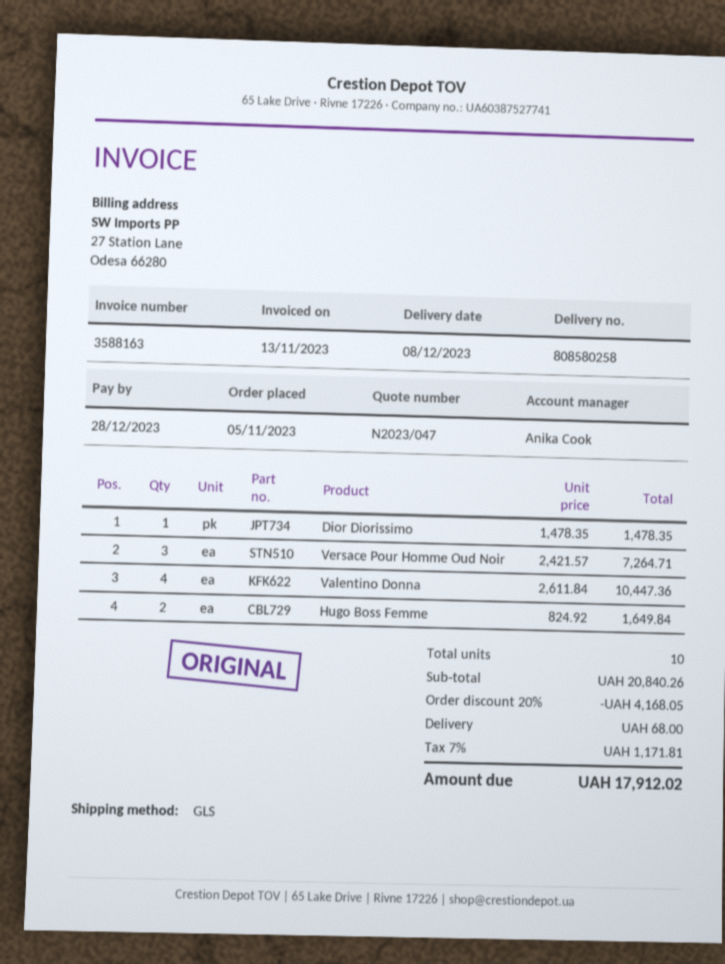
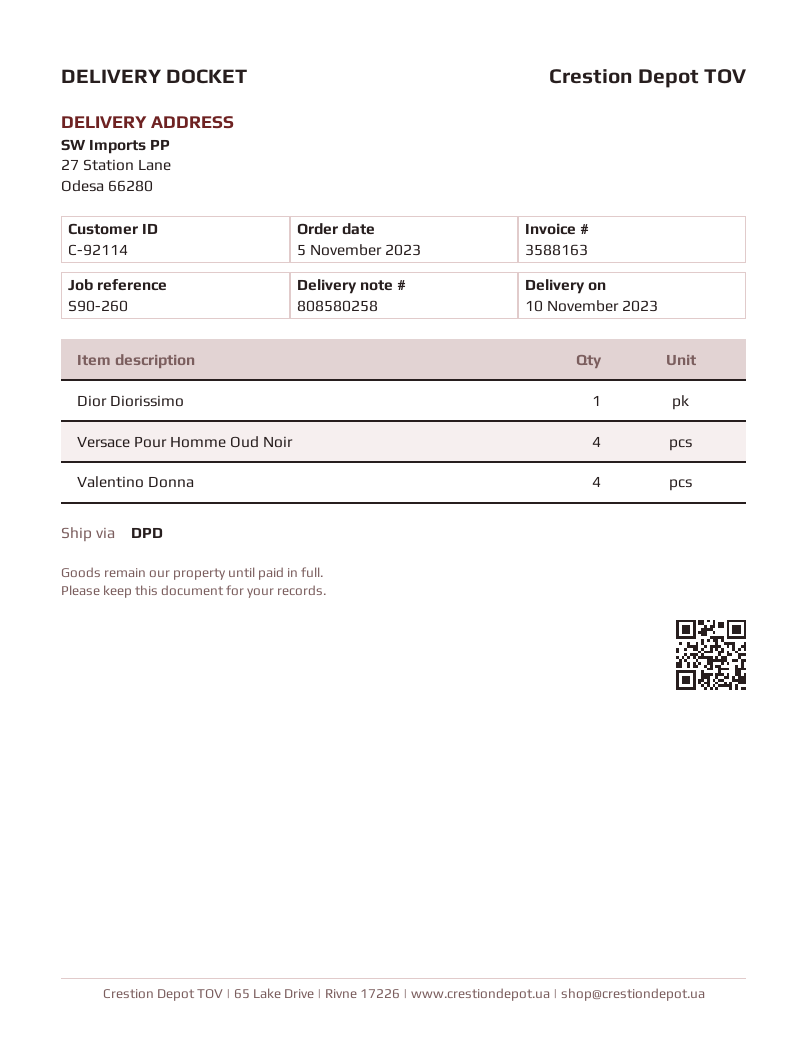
delivery date: 2023-12-08 -> 2023-11-10
shipping method: GLS -> DPD
Versace Pour Homme Oud Noir: 3 -> 4
Hugo Boss Femme: 2 -> none

